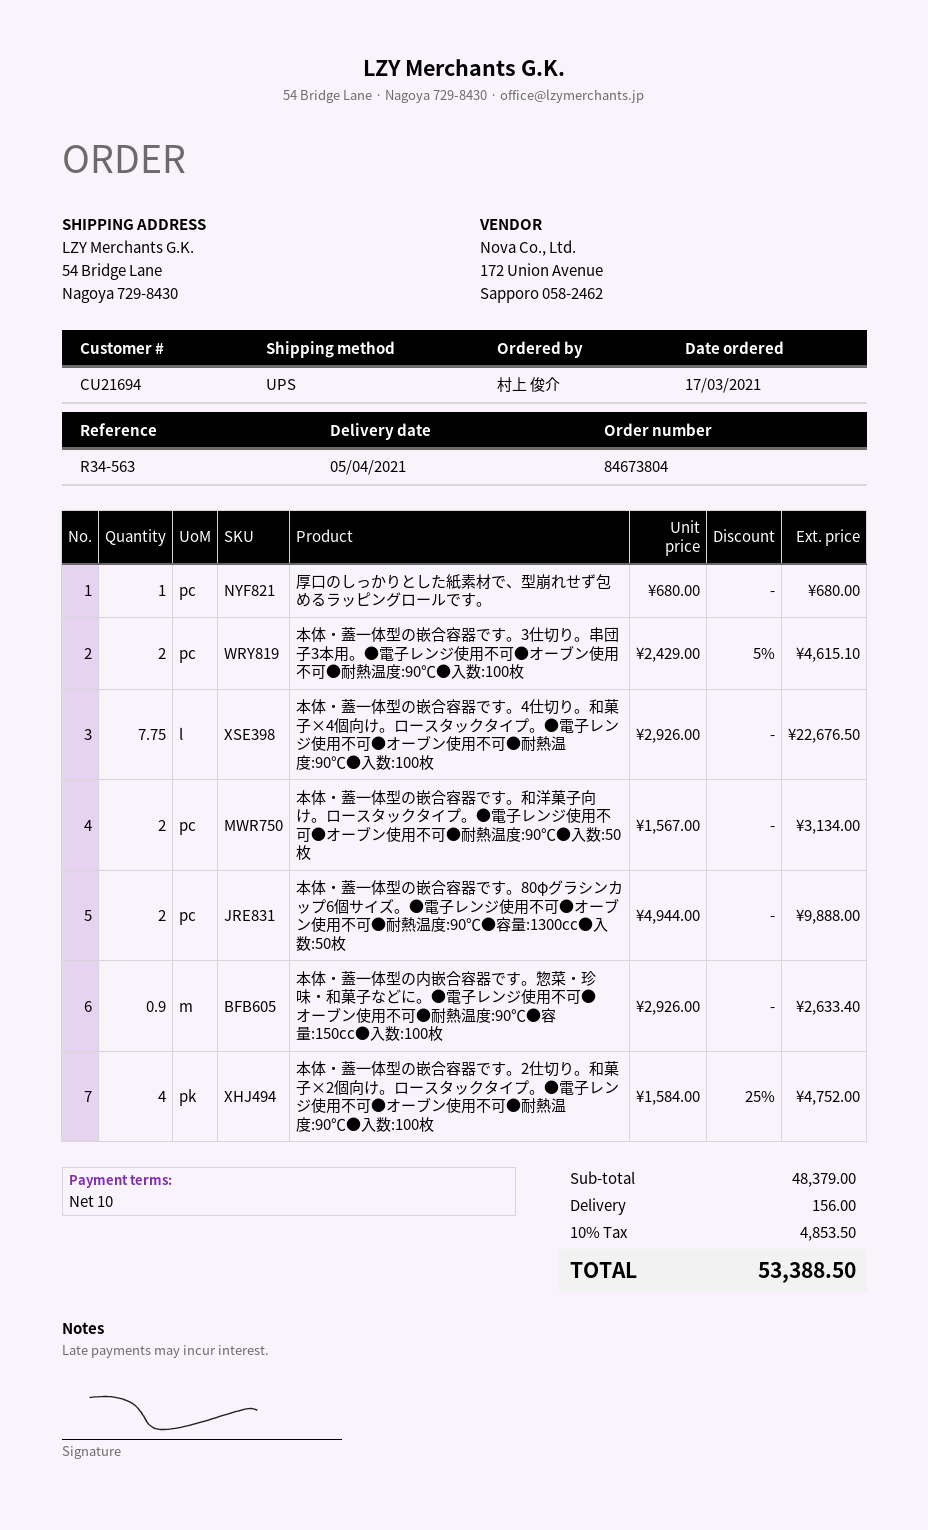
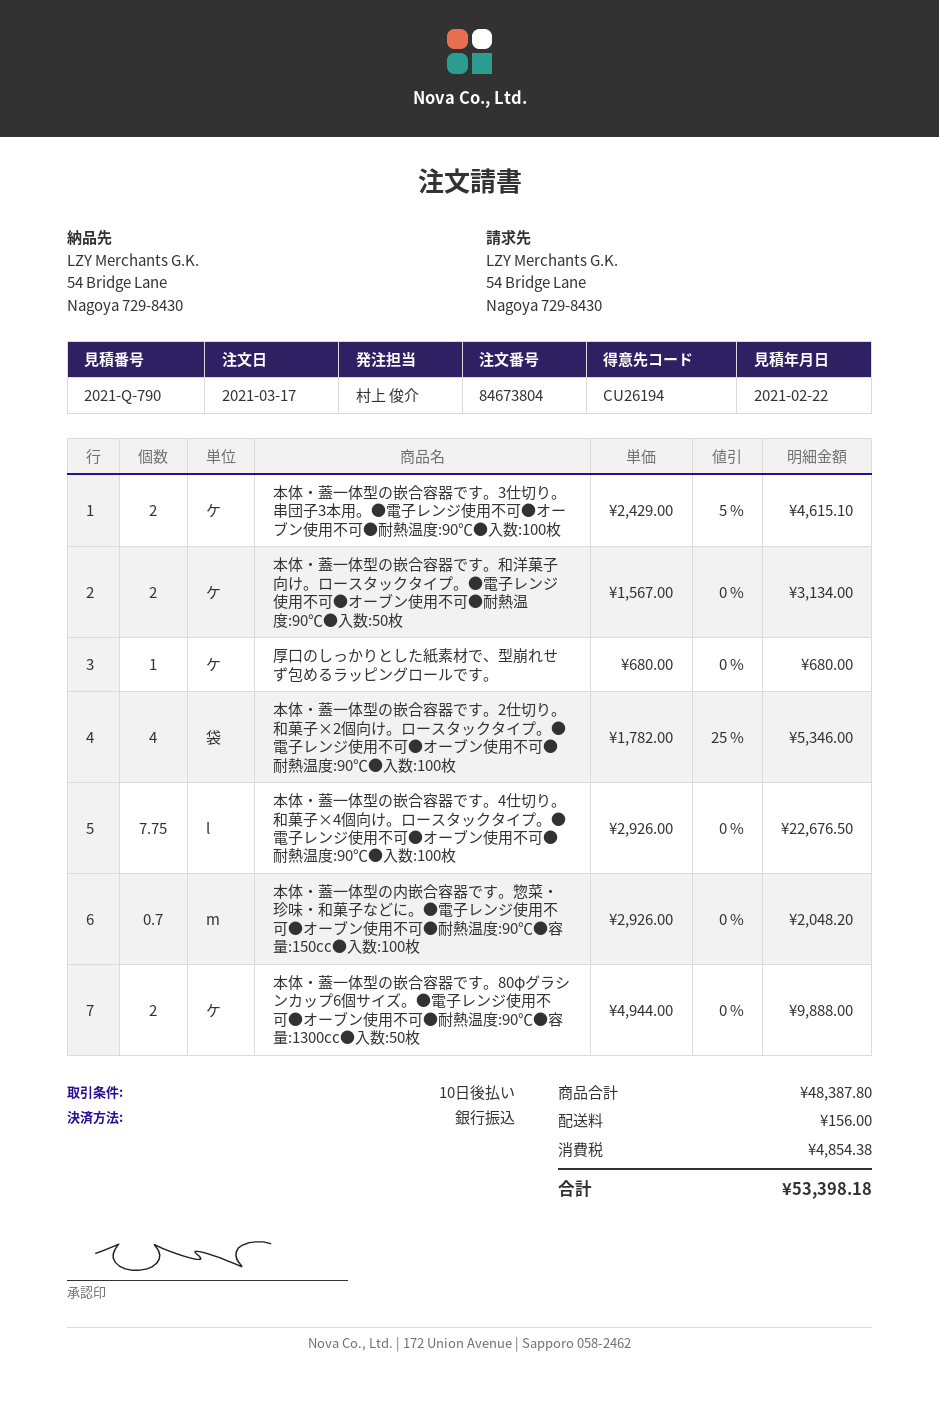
customer number: CU21694 -> CU26194
本体・蓋一体型の内嵌合容器です。惣菜・珍味・和菓子などに。●電子レンジ使用不可●オーブン使用不可●耐熱温度:90℃●容量:150cc●入数:100枚: 0.9 x 2926.00 = 2633.40 -> 0.7 x 2926.00 = 2048.20
本体・蓋一体型の嵌合容器です。2仕切り。和菓子×2個向け。ロースタックタイプ。●電子レンジ使用不可●オーブン使用不可●耐熱温度:90℃●入数:100枚: 4 x 1584.00 - 25% = 4752.00 -> 4 x 1782.00 - 25% = 5346.00
subtotal: 48379.00 -> 48387.80
tax: 4853.50 -> 4854.38
total: 53388.50 -> 53398.18

